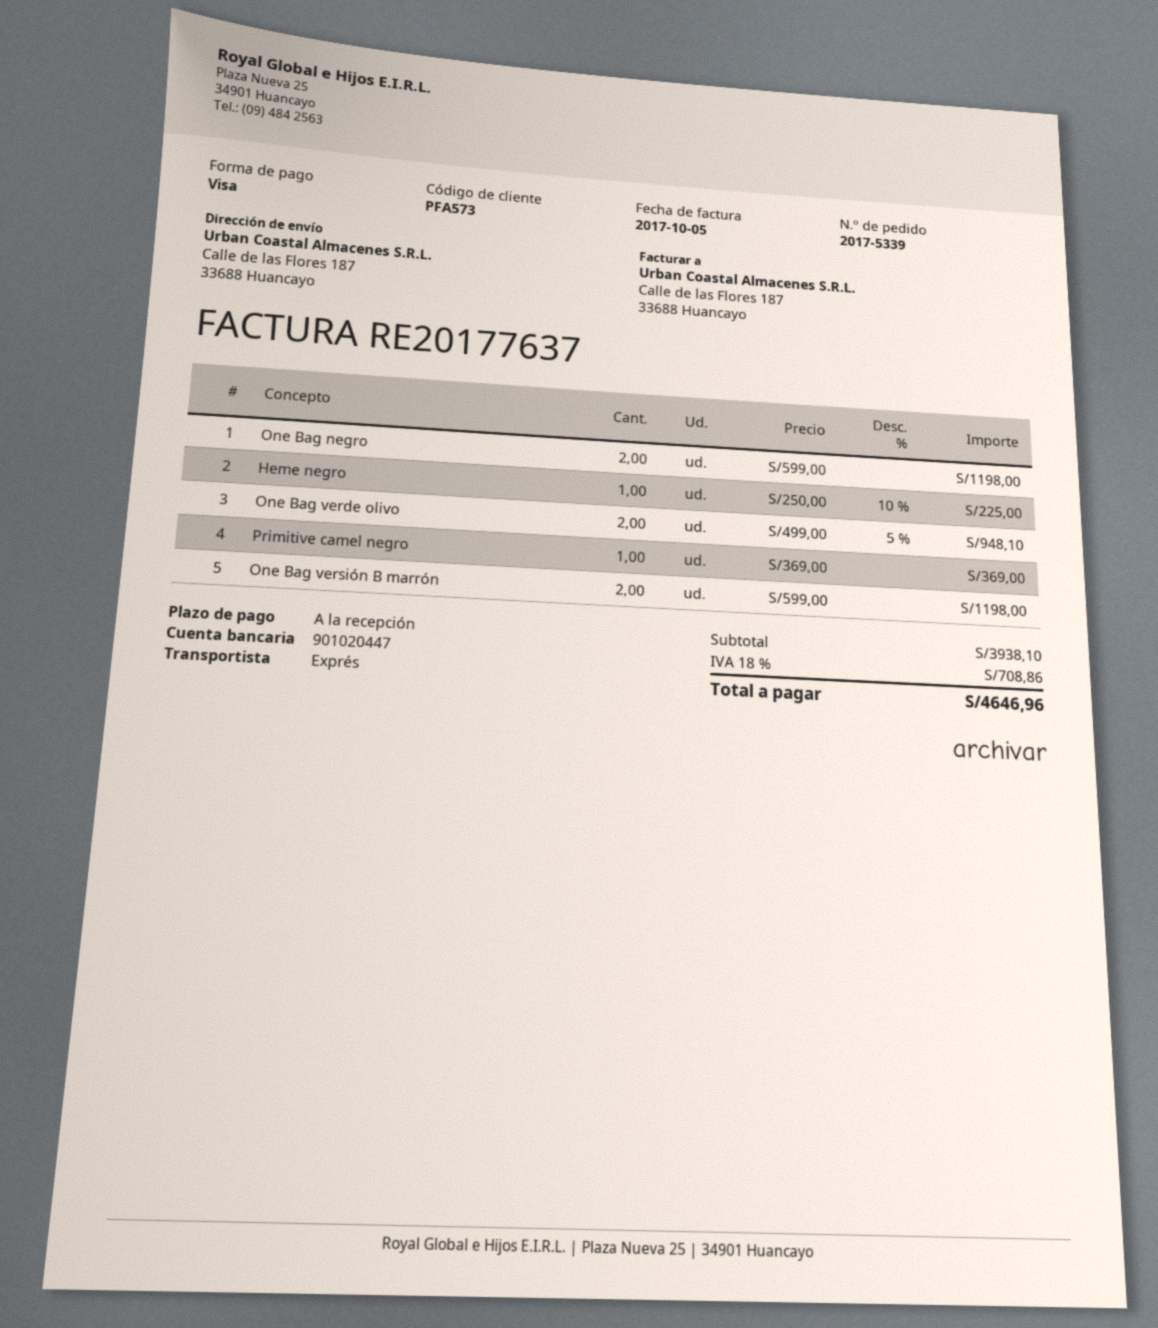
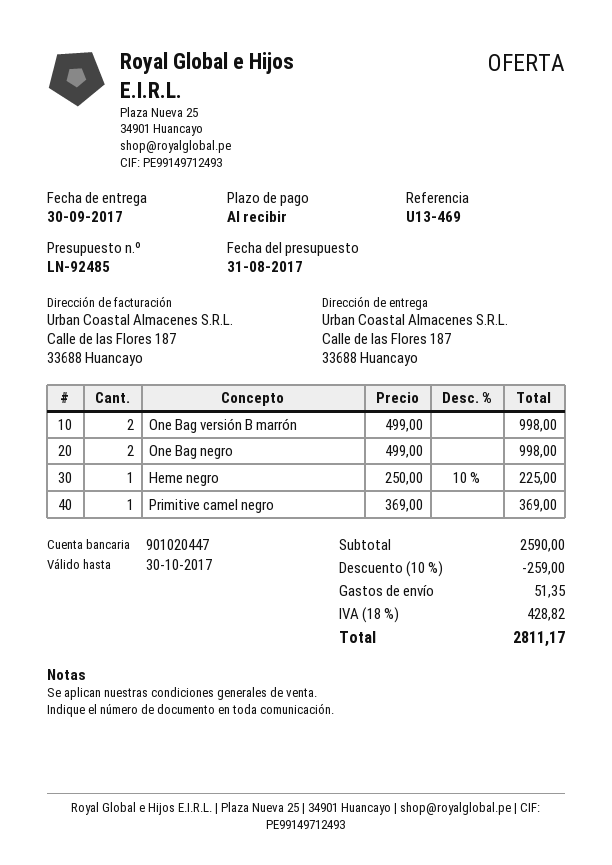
One Bag negro: 2 x 599.00 = 1198.00 -> 2 x 499.00 = 998.00
One Bag verde olivo: 2 x 499.00 - 5% = 948.10 -> none
One Bag versión B marrón: 2 x 599.00 = 1198.00 -> 2 x 499.00 = 998.00
subtotal: 3938.10 -> 2590.00
discount: none -> 10% = 259.00
shipping: none -> 51.35
tax: 18% = 708.86 -> 18% = 428.82
total: 4646.96 -> 2811.17

